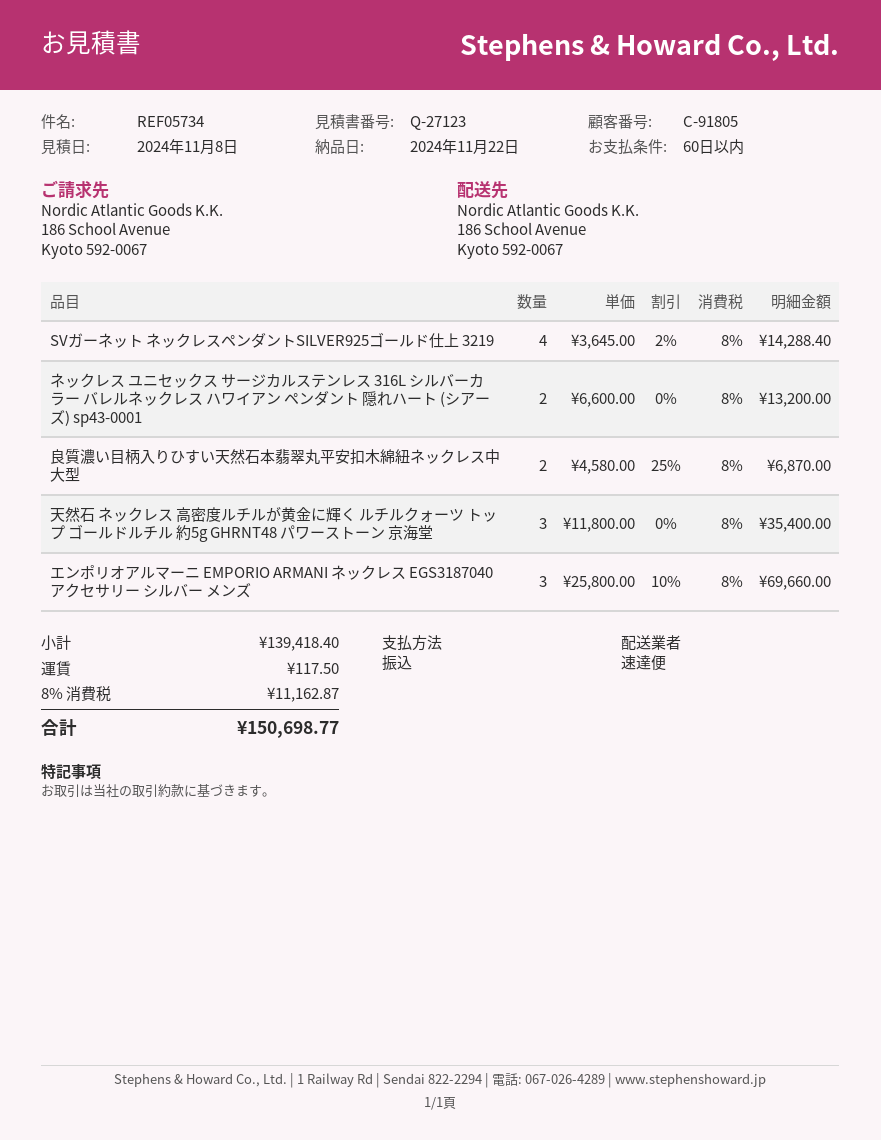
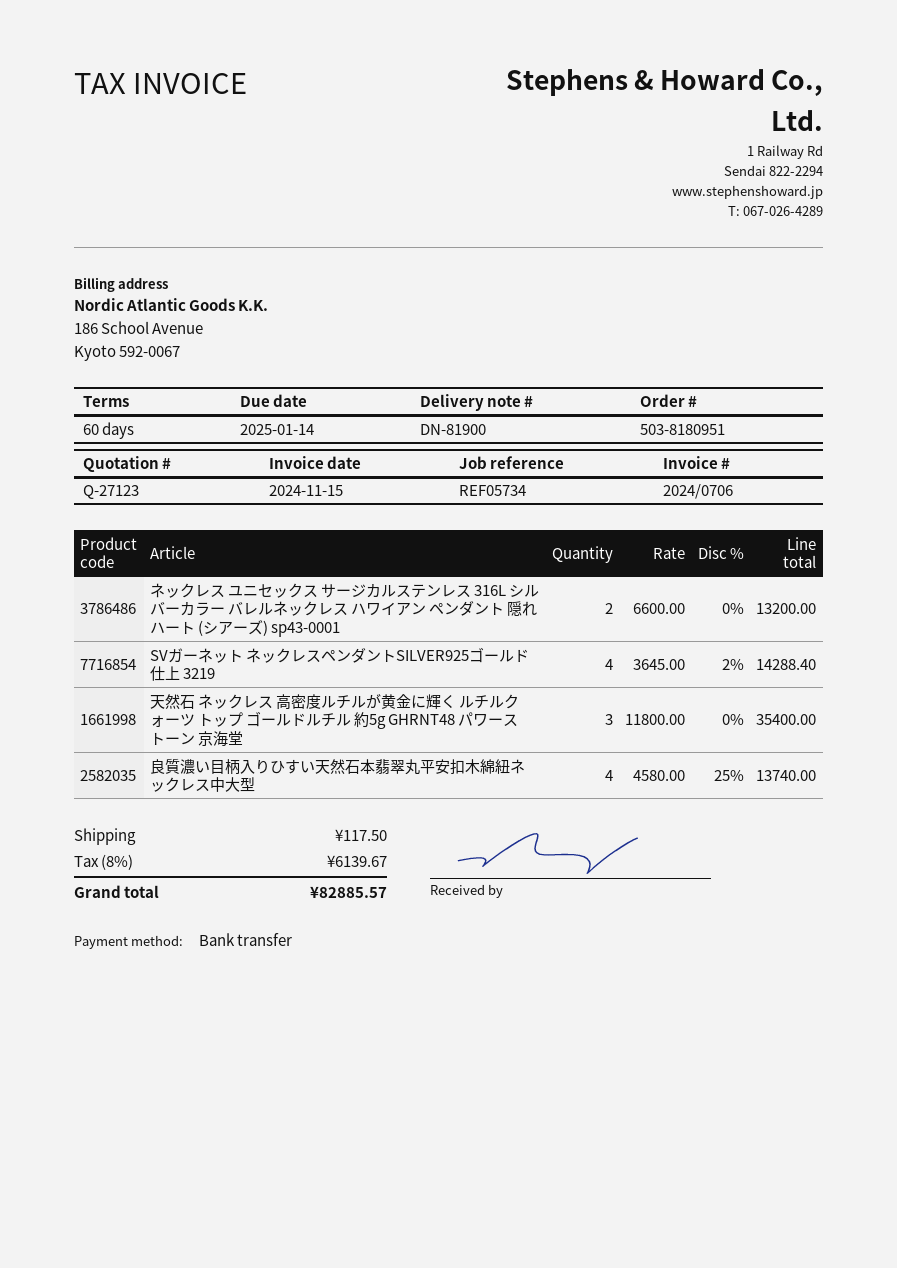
良質濃い目柄入りひすい天然石本翡翠丸平安扣木綿紐ネックレス中大型: 2 x 4580.00 - 25% = 6870.00 -> 4 x 4580.00 - 25% = 13740.00
エンポリオアルマーニ EMPORIO ARMANI ネックレス EGS3187040 アクセサリー シルバー メンズ: 3 x 25800.00 - 10% = 69660.00 -> none
tax: 8% = 11162.87 -> 8% = 6139.67
total: 150698.77 -> 82885.57

